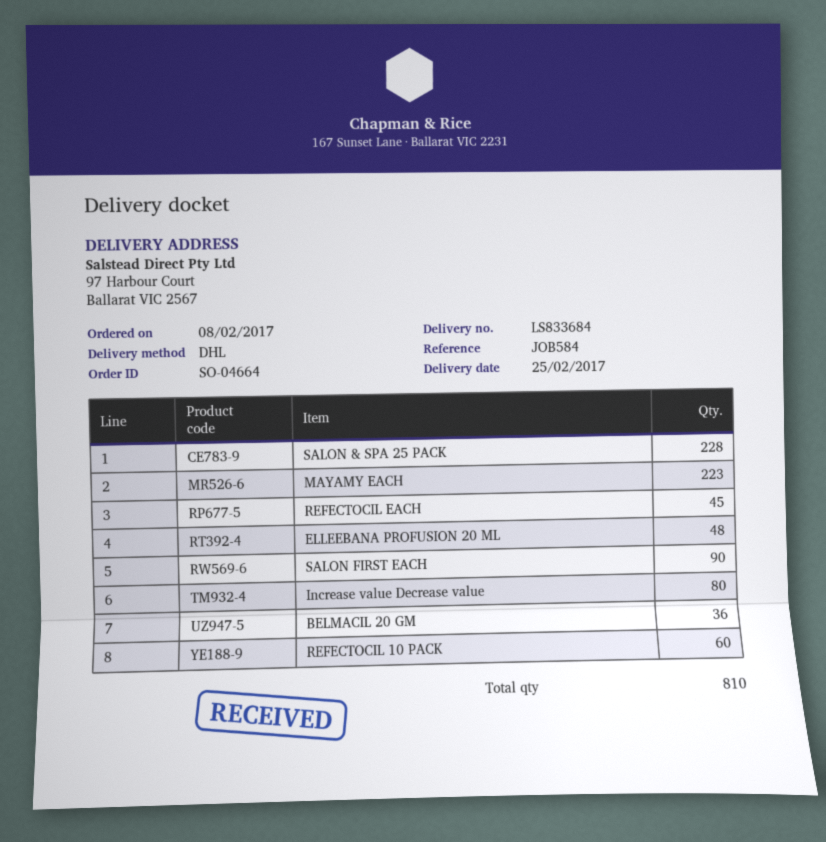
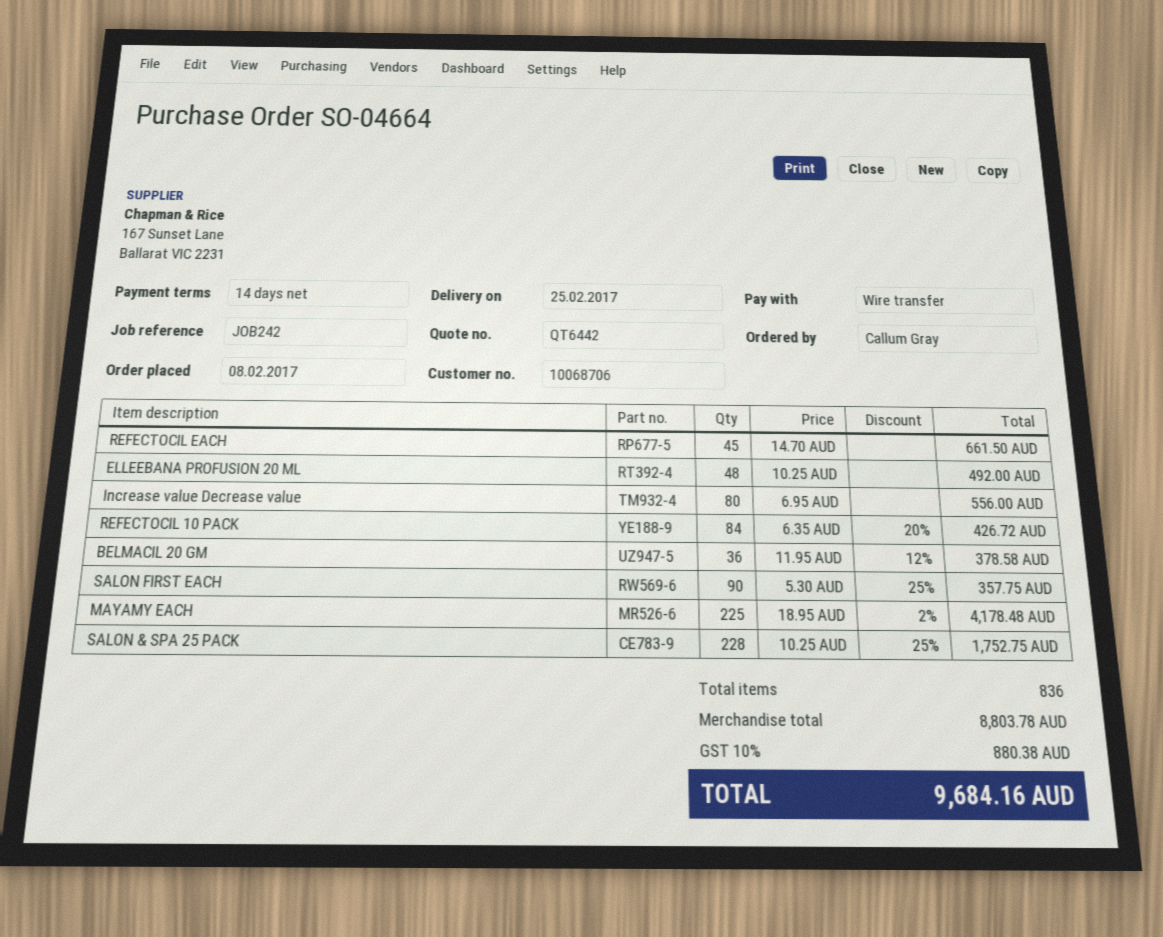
reference: JOB584 -> JOB242
MAYAMY EACH: 223 -> 225
REFECTOCIL 10 PACK: 60 -> 84
total quantity: 810 -> 836

